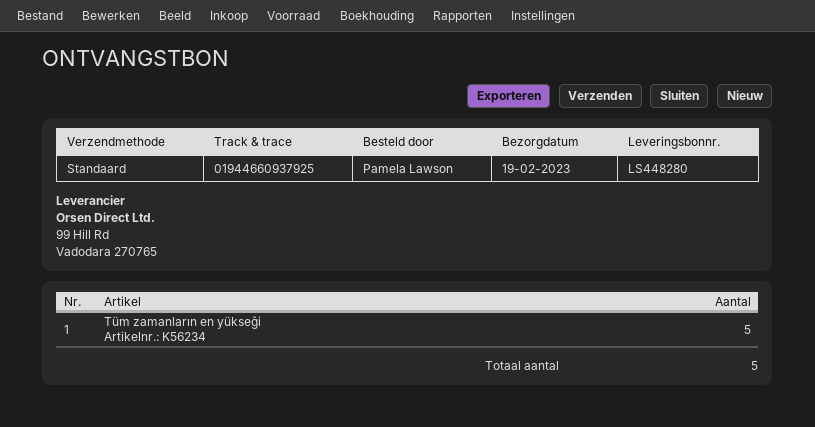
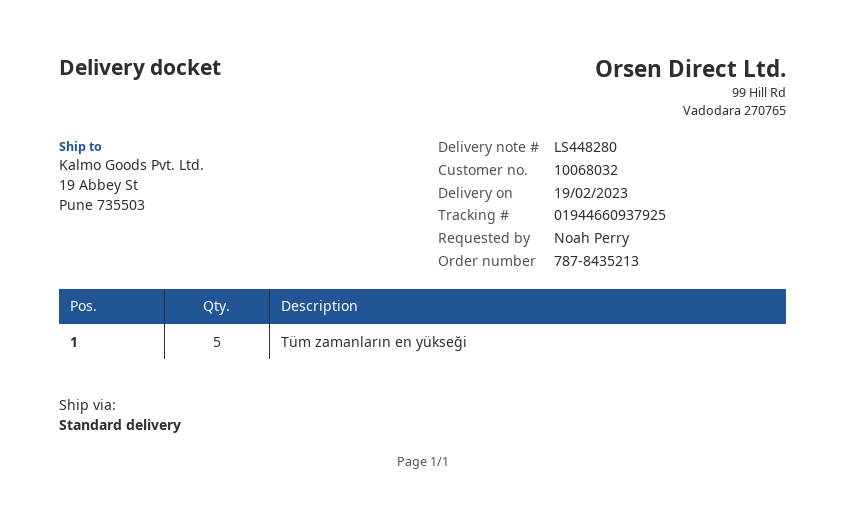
ordered by: Pamela Lawson -> Noah Perry

